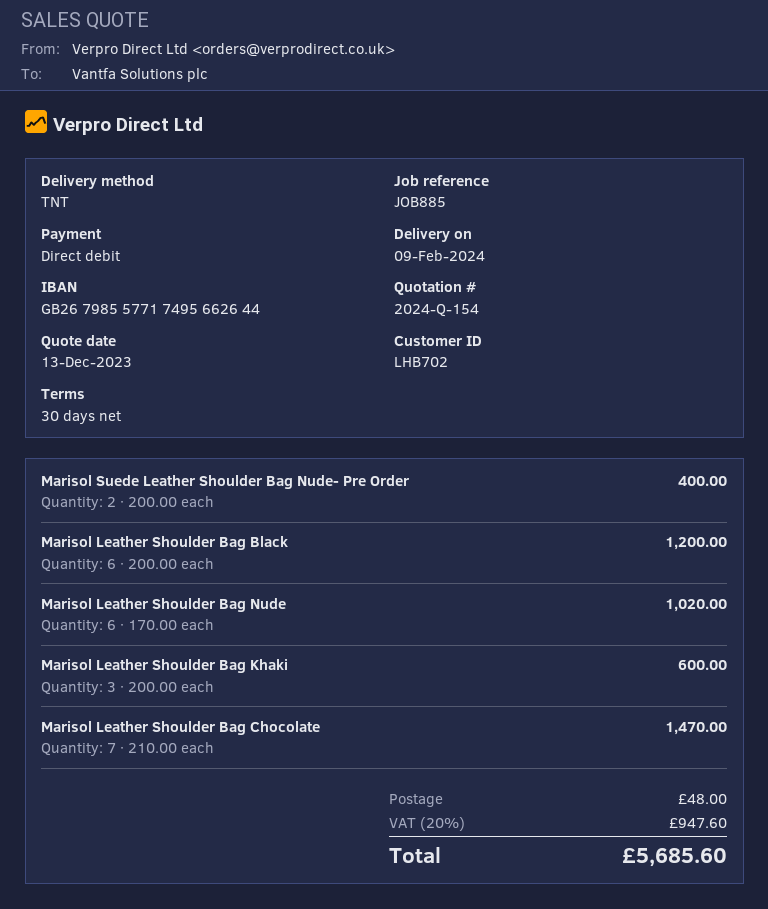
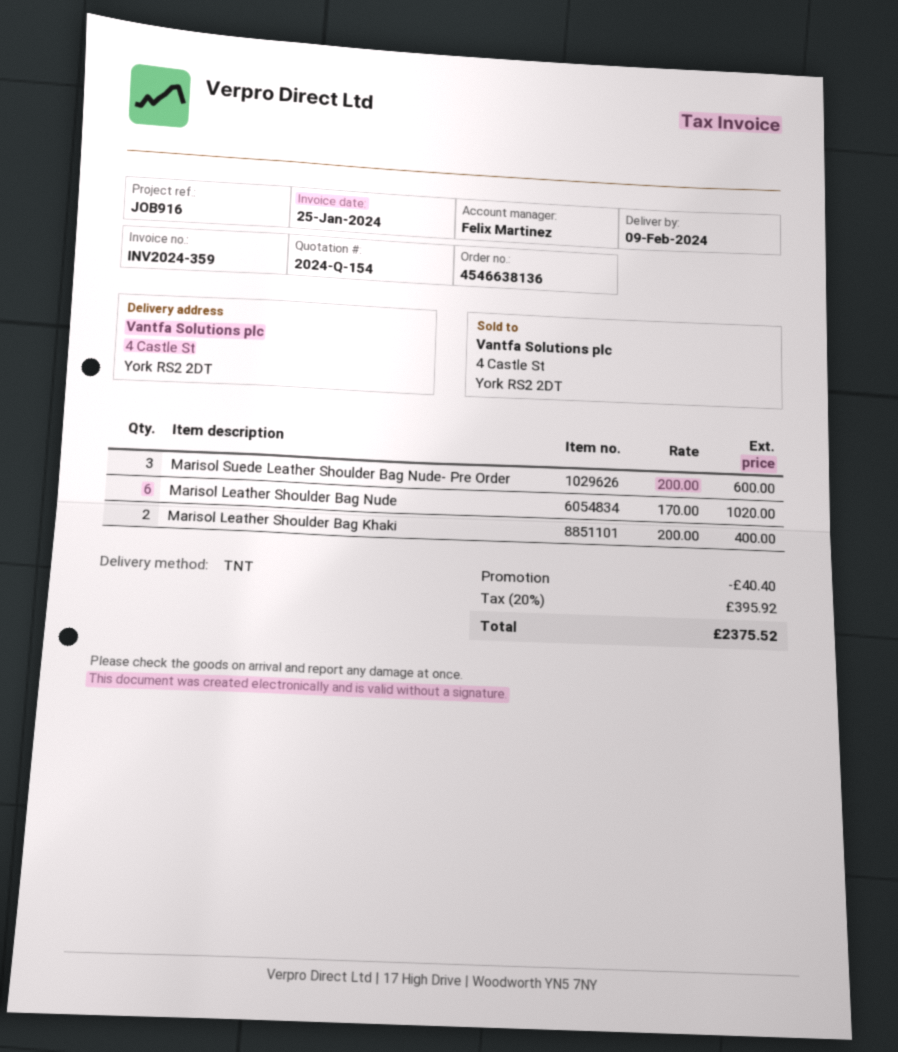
reference: JOB885 -> JOB916
Marisol Suede Leather Shoulder Bag Nude- Pre Order: 2 x 200.00 = 400.00 -> 3 x 200.00 = 600.00
Marisol Leather Shoulder Bag Black: 6 x 200.00 = 1200.00 -> none
Marisol Leather Shoulder Bag Khaki: 3 x 200.00 = 600.00 -> 2 x 200.00 = 400.00
Marisol Leather Shoulder Bag Chocolate: 7 x 210.00 = 1470.00 -> none
discount: none -> 40.40
shipping: 48.00 -> none
tax: 20% = 947.60 -> 20% = 395.92
total: 5685.60 -> 2375.52

